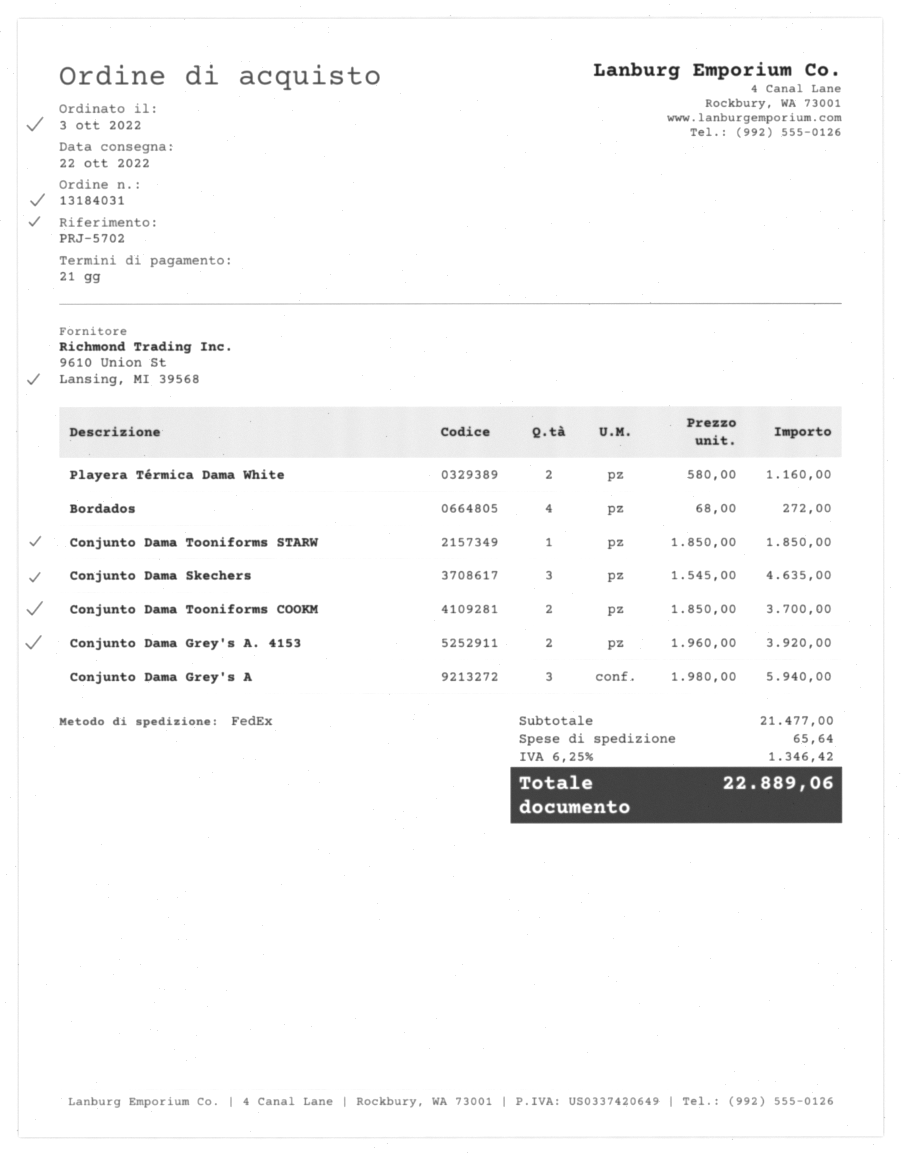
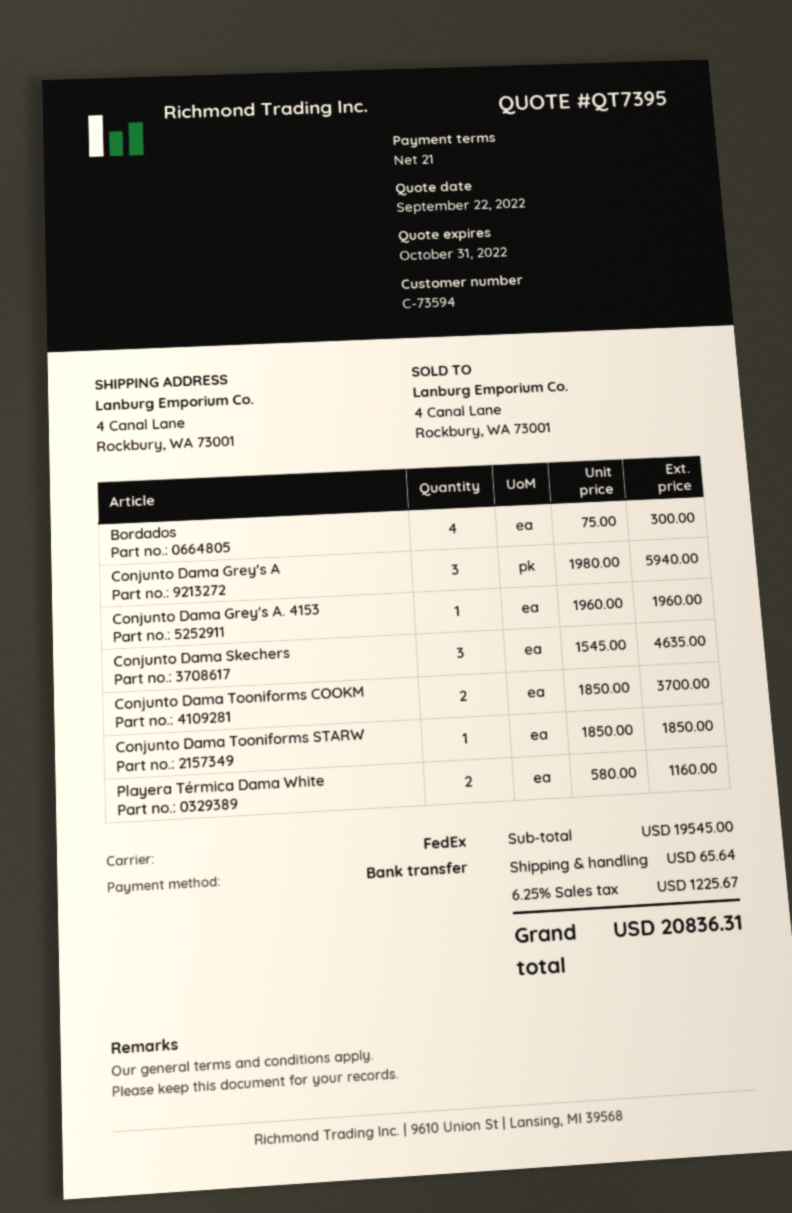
Bordados: 4 x 68.00 = 272.00 -> 4 x 75.00 = 300.00
Conjunto Dama Grey's A. 4153: 2 x 1960.00 = 3920.00 -> 1 x 1960.00 = 1960.00
subtotal: 21477.00 -> 19545.00
tax: 6.25% = 1346.42 -> 6.25% = 1225.67
total: 22889.06 -> 20836.31

